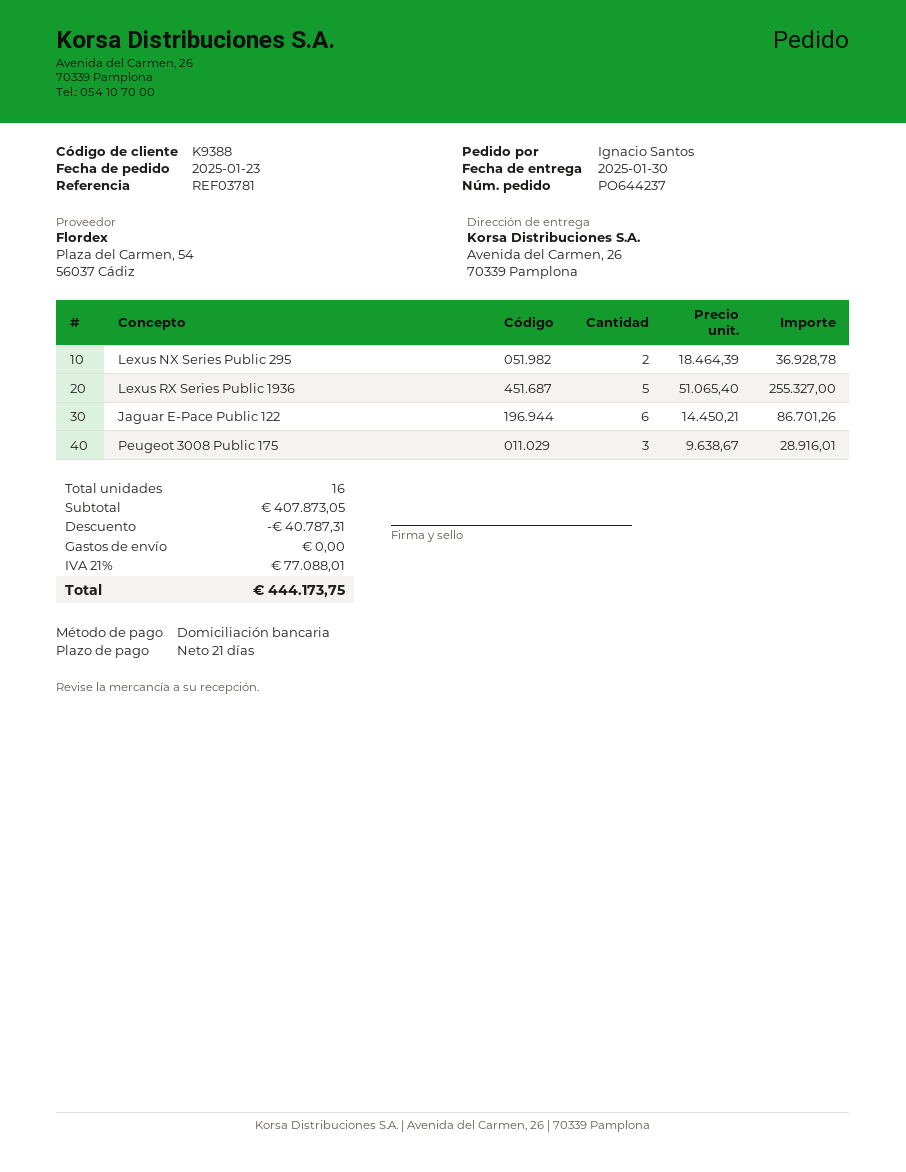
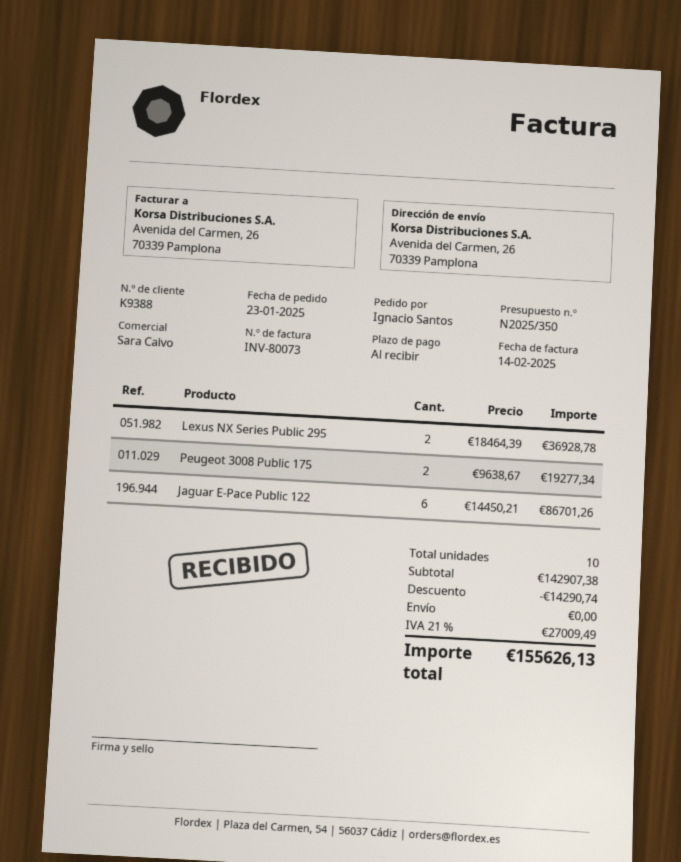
payment terms: 21 days -> on receipt
Lexus RX Series Public 1936: 5 x 51065.40 = 255327.00 -> none
Peugeot 3008 Public 175: 3 x 9638.67 = 28916.01 -> 2 x 9638.67 = 19277.34
total quantity: 16 -> 10
subtotal: 407873.05 -> 142907.38
discount: 40787.31 -> 14290.74
tax: 21% = 77088.01 -> 21% = 27009.49
total: 444173.75 -> 155626.13

